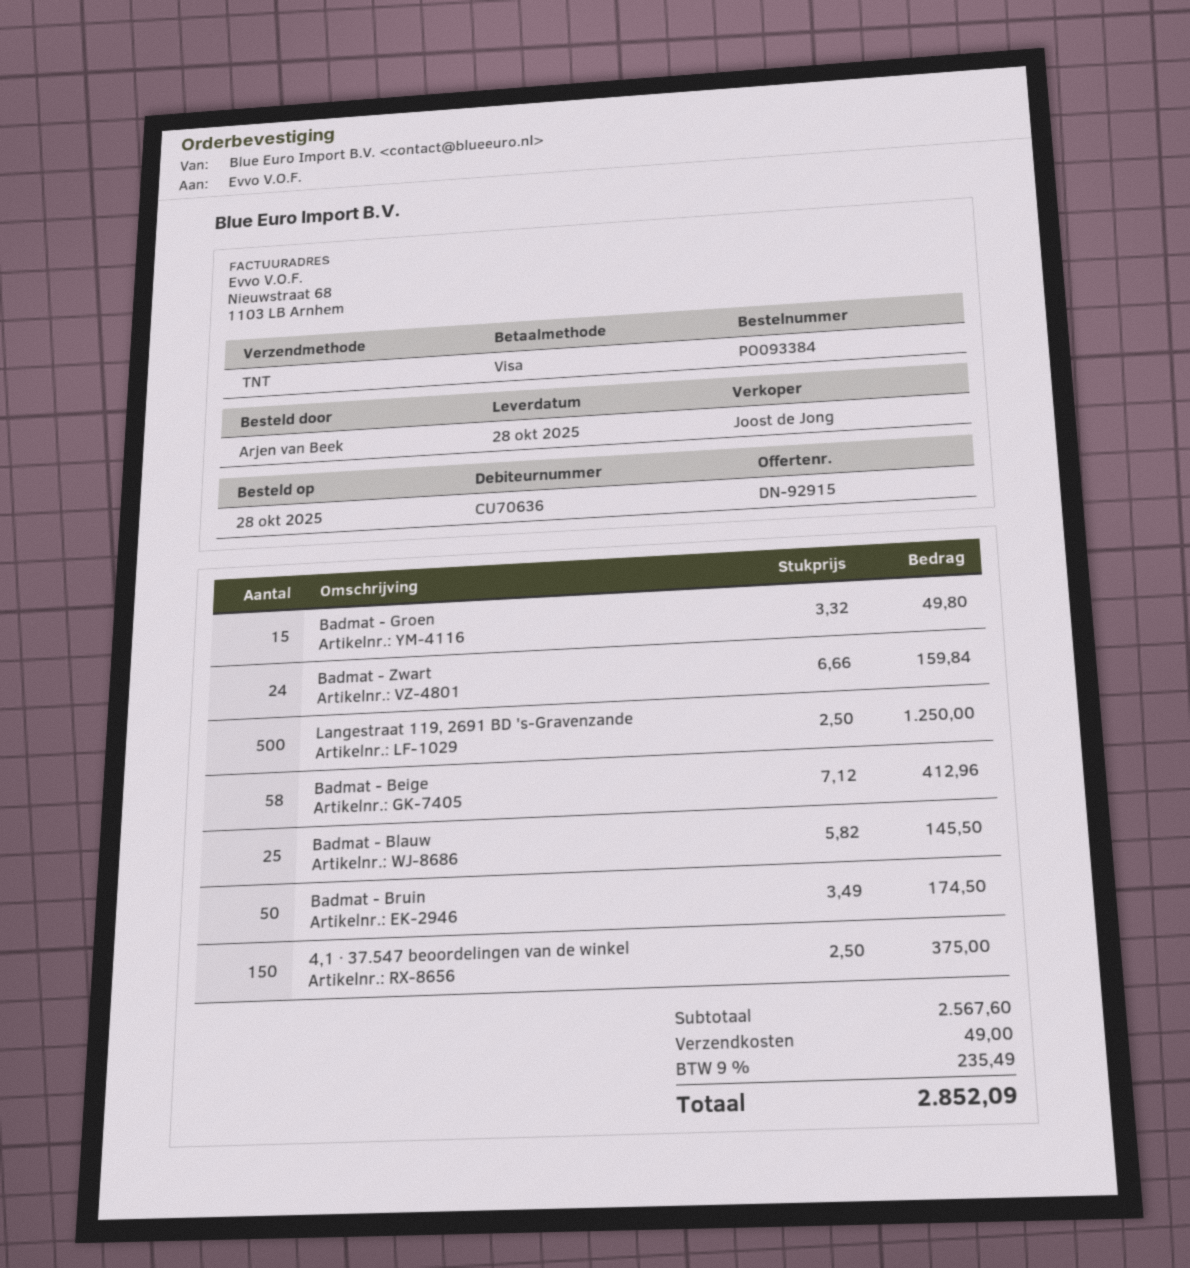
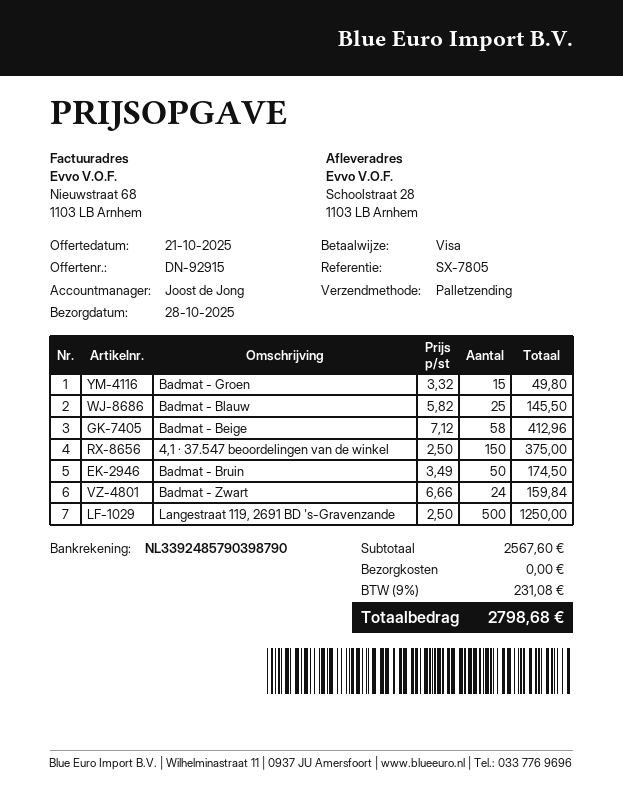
shipping method: TNT -> pallet freight
shipping: 49.00 -> 0.00
tax: 9% = 235.49 -> 9% = 231.08
total: 2852.09 -> 2798.68

